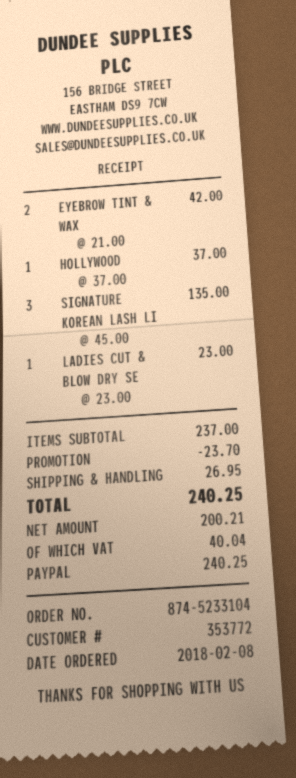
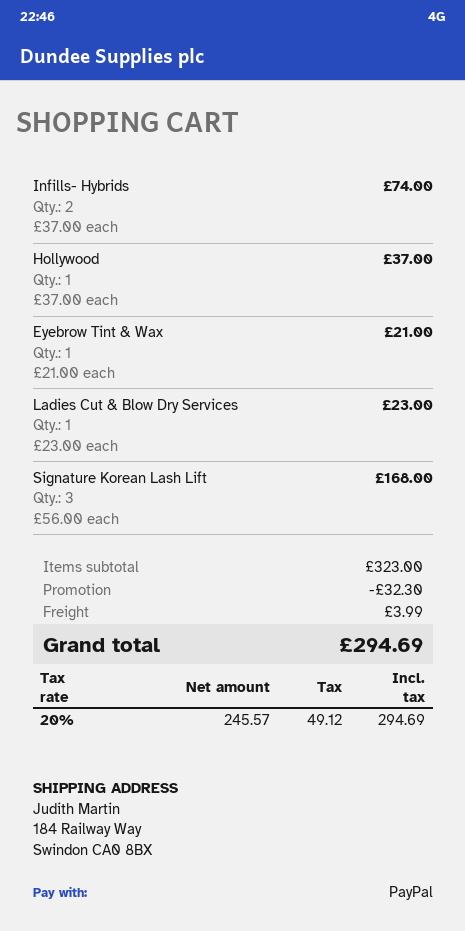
EYEBROW TINT & WAX: 2 x 21.00 = 42.00 -> 1 x 21.00 = 21.00
SIGNATURE KOREAN LASH LI: 3 x 45.00 = 135.00 -> 3 x 56.00 = 168.00
Infills- Hybrids: none -> 2 x 37.00 = 74.00
subtotal: 237.00 -> 323.00
discount: 23.70 -> 32.30
shipping: 26.95 -> 3.99
net: 200.21 -> 245.57
tax: 40.04 -> 49.12
total: 240.25 -> 294.69

